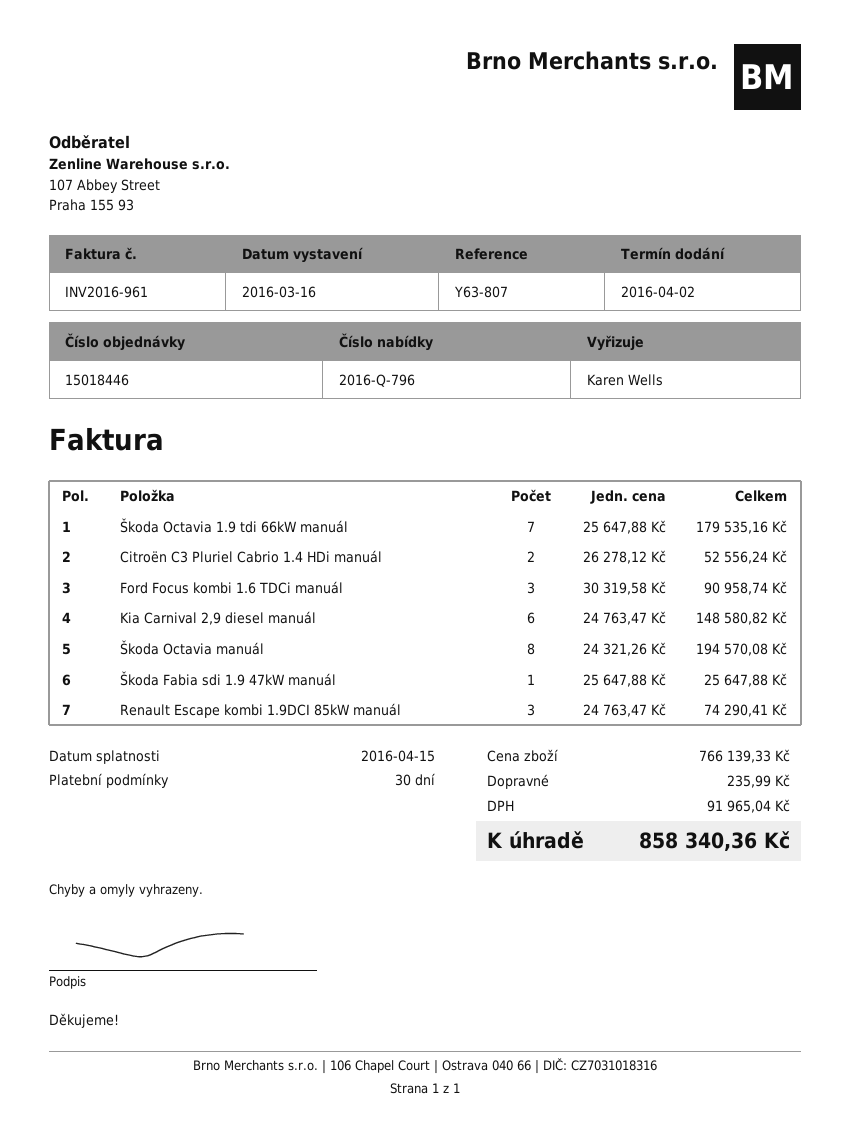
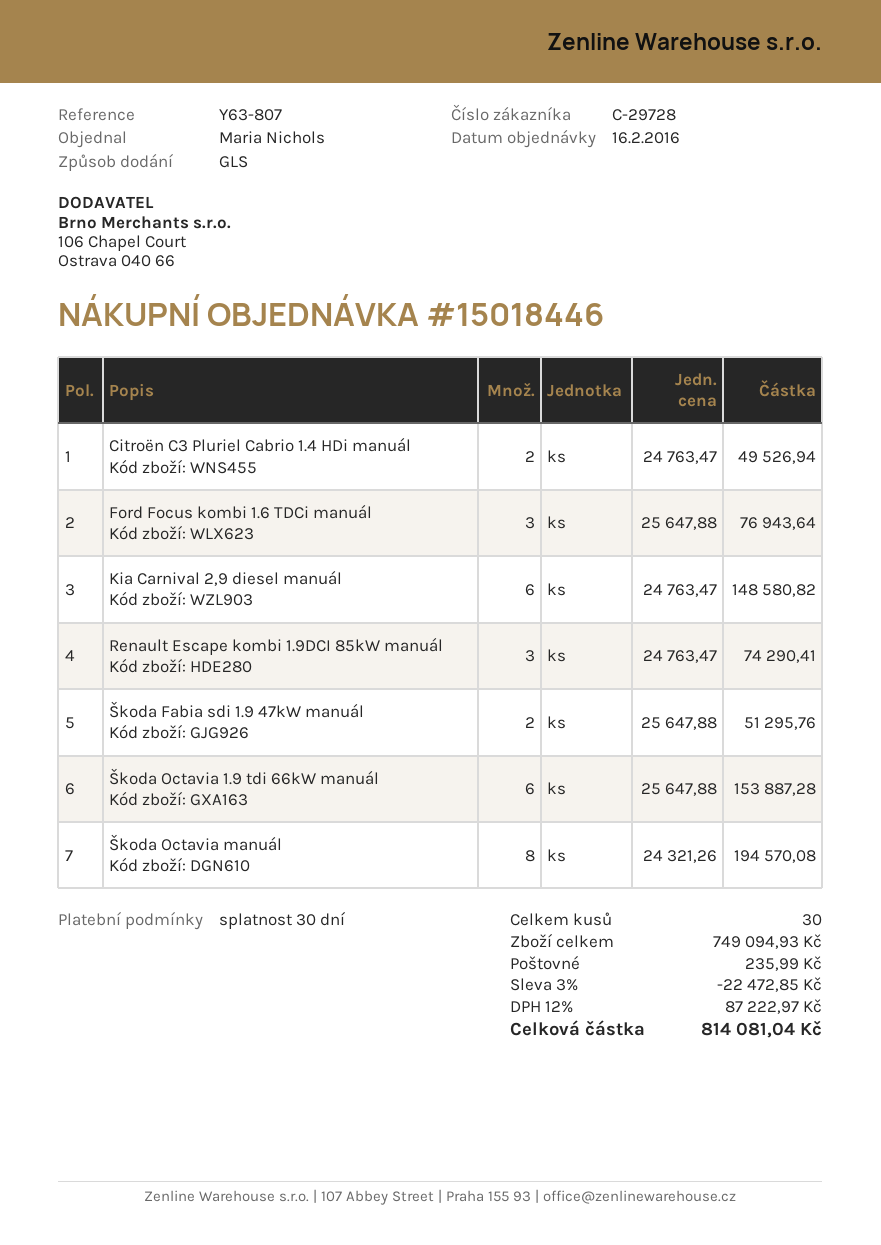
Škoda Octavia 1.9 tdi 66kW manuál: 7 x 25647.88 = 179535.16 -> 6 x 25647.88 = 153887.28
Citroën C3 Pluriel Cabrio 1.4 HDi manuál: 2 x 26278.12 = 52556.24 -> 2 x 24763.47 = 49526.94
Ford Focus kombi 1.6 TDCi manuál: 3 x 30319.58 = 90958.74 -> 3 x 25647.88 = 76943.64
Škoda Fabia sdi 1.9 47kW manuál: 1 x 25647.88 = 25647.88 -> 2 x 25647.88 = 51295.76
subtotal: 766139.33 -> 749094.93
discount: none -> 3% = 22472.85
tax: 91965.04 -> 87222.97
total: 858340.36 -> 814081.04

